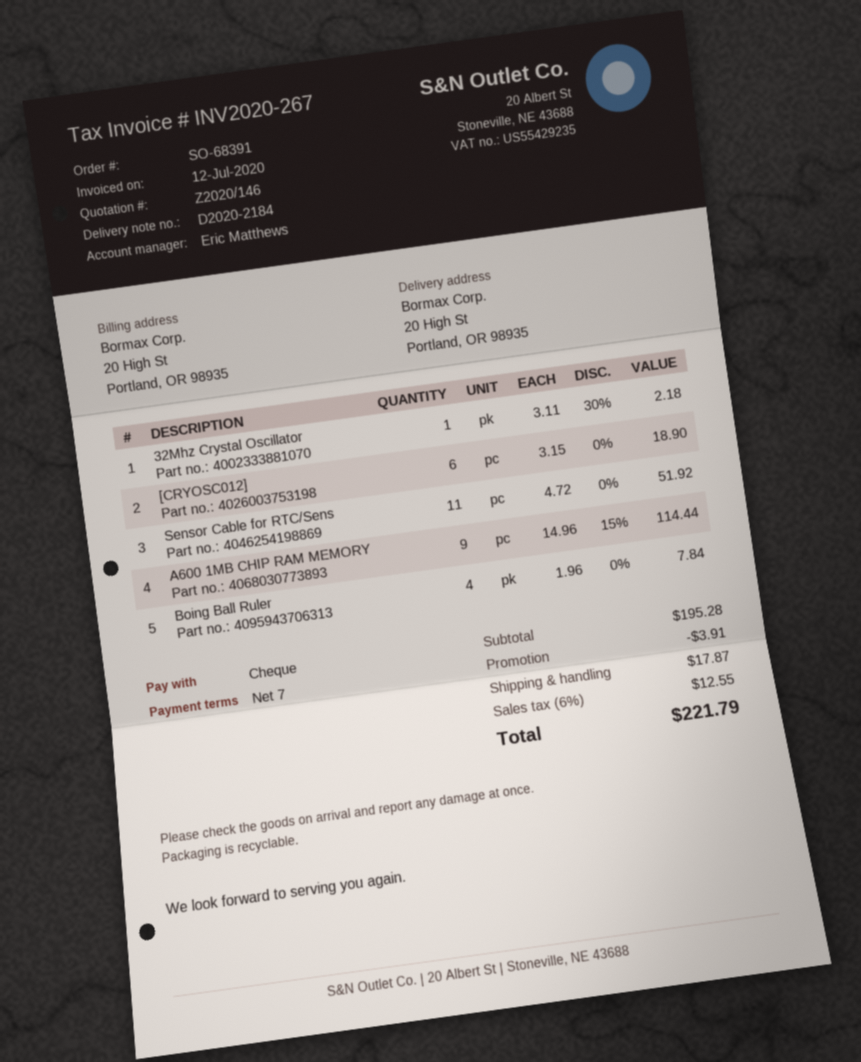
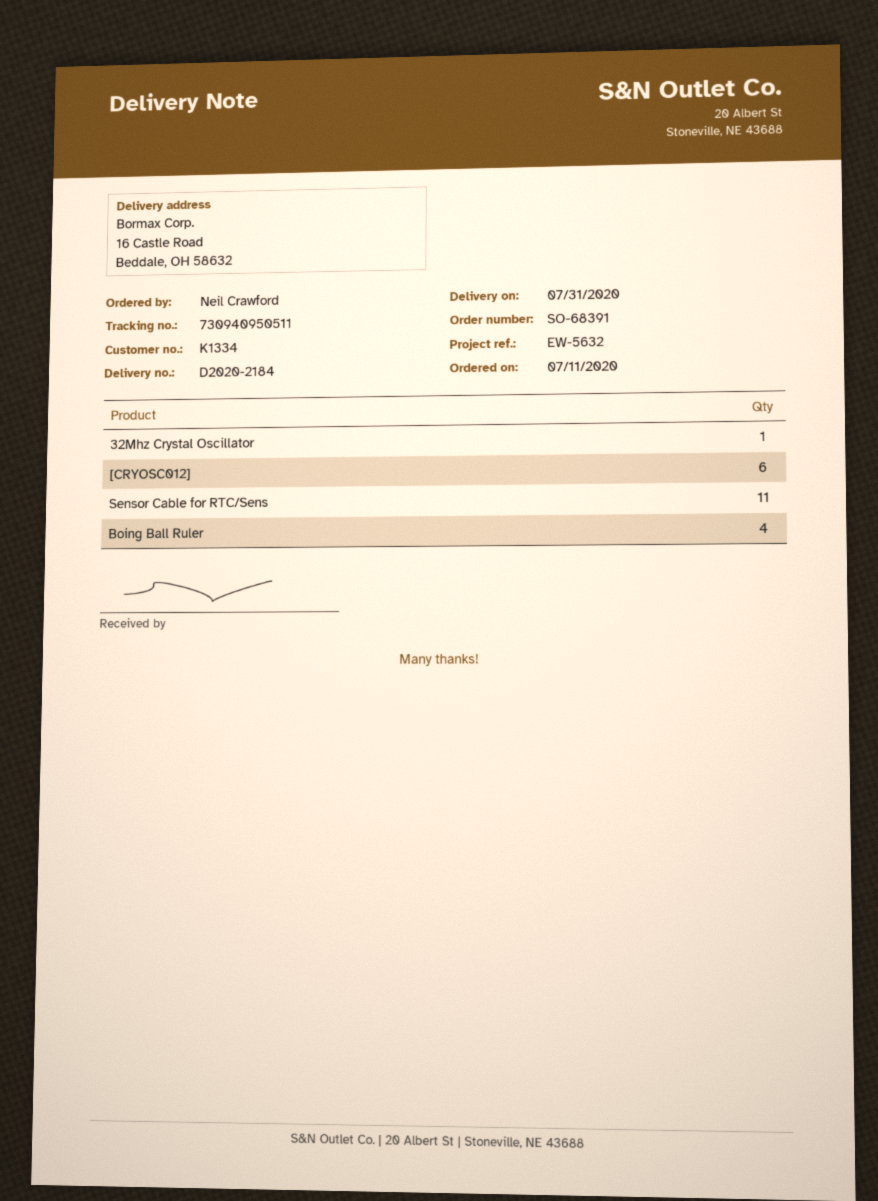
ship to: 20 High St, Portland, OR 98935 -> 16 Castle Road, Beddale, OH 58632
A600 1MB CHIP RAM MEMORY: 9 -> none

